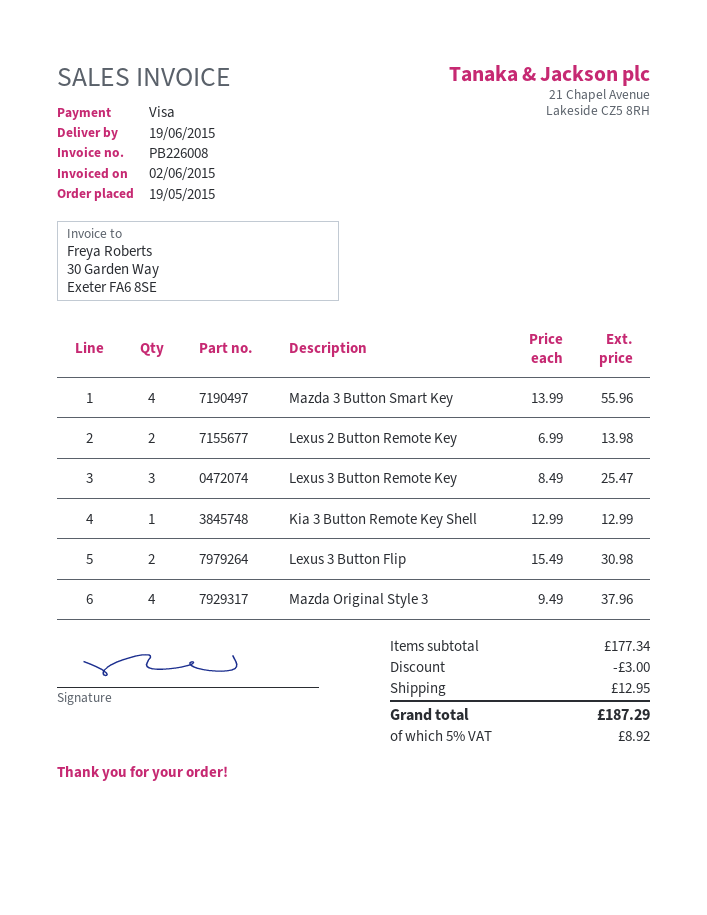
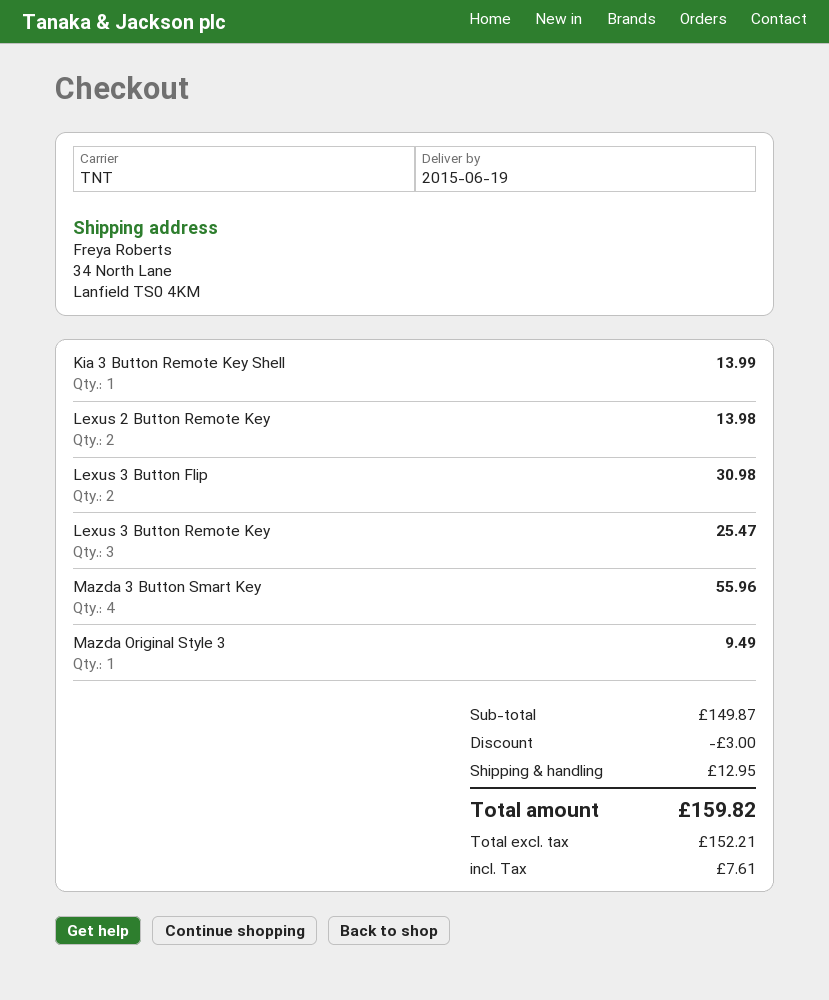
Kia 3 Button Remote Key Shell: 1 for 12.99 -> 1 for 13.99
Mazda Original Style 3: 4 for 37.96 -> 1 for 9.49
subtotal: 177.34 -> 149.87
tax: 8.92 -> 7.61
total: 187.29 -> 159.82

